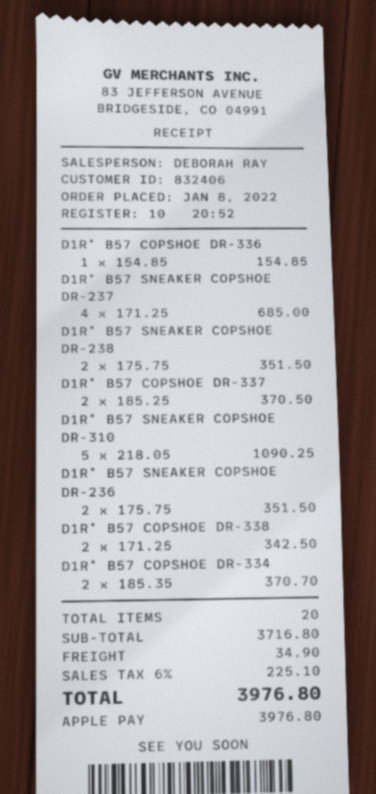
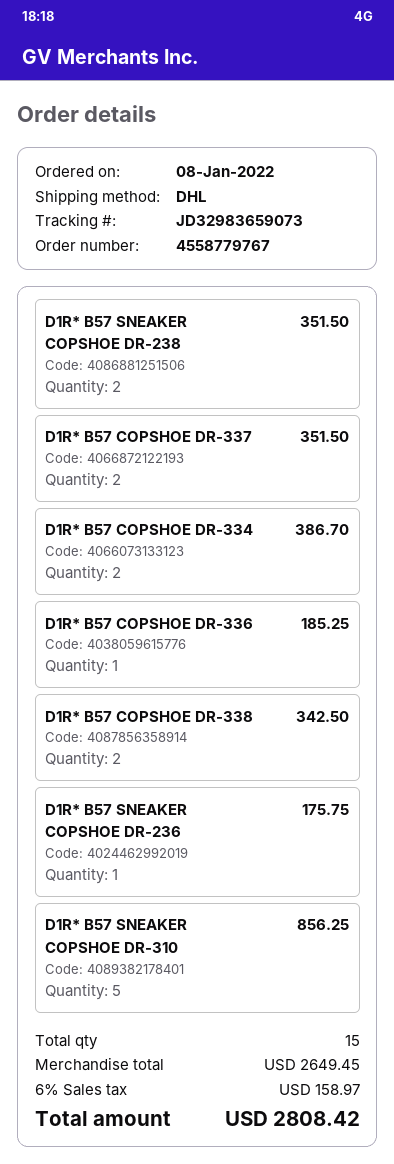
D1R* B57 COPSHOE DR-336: 1 for 154.85 -> 1 for 185.25
D1R* B57 SNEAKER COPSHOE DR-237: 4 for 685.00 -> none
D1R* B57 COPSHOE DR-337: 2 for 370.50 -> 2 for 351.50
D1R* B57 SNEAKER COPSHOE DR-310: 5 for 1090.25 -> 5 for 856.25
D1R* B57 SNEAKER COPSHOE DR-236: 2 for 351.50 -> 1 for 175.75
D1R* B57 COPSHOE DR-334: 2 for 370.70 -> 2 for 386.70
total quantity: 20 -> 15
subtotal: 3716.80 -> 2649.45
shipping: 34.90 -> none
tax: 6% = 225.10 -> 6% = 158.97
total: 3976.80 -> 2808.42

